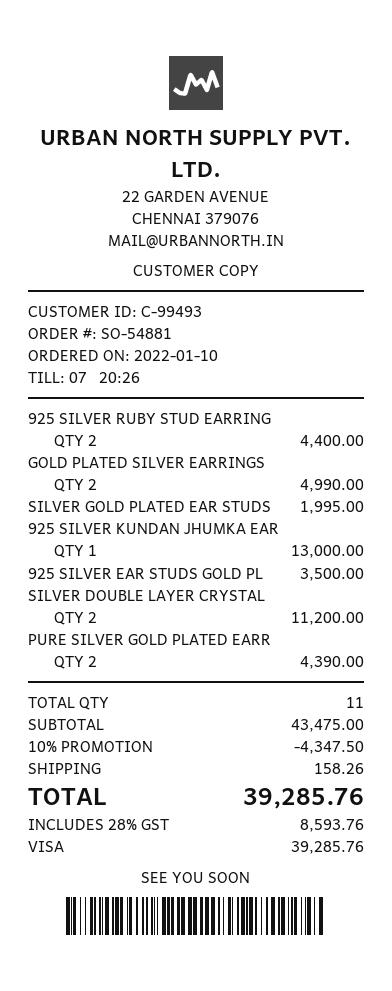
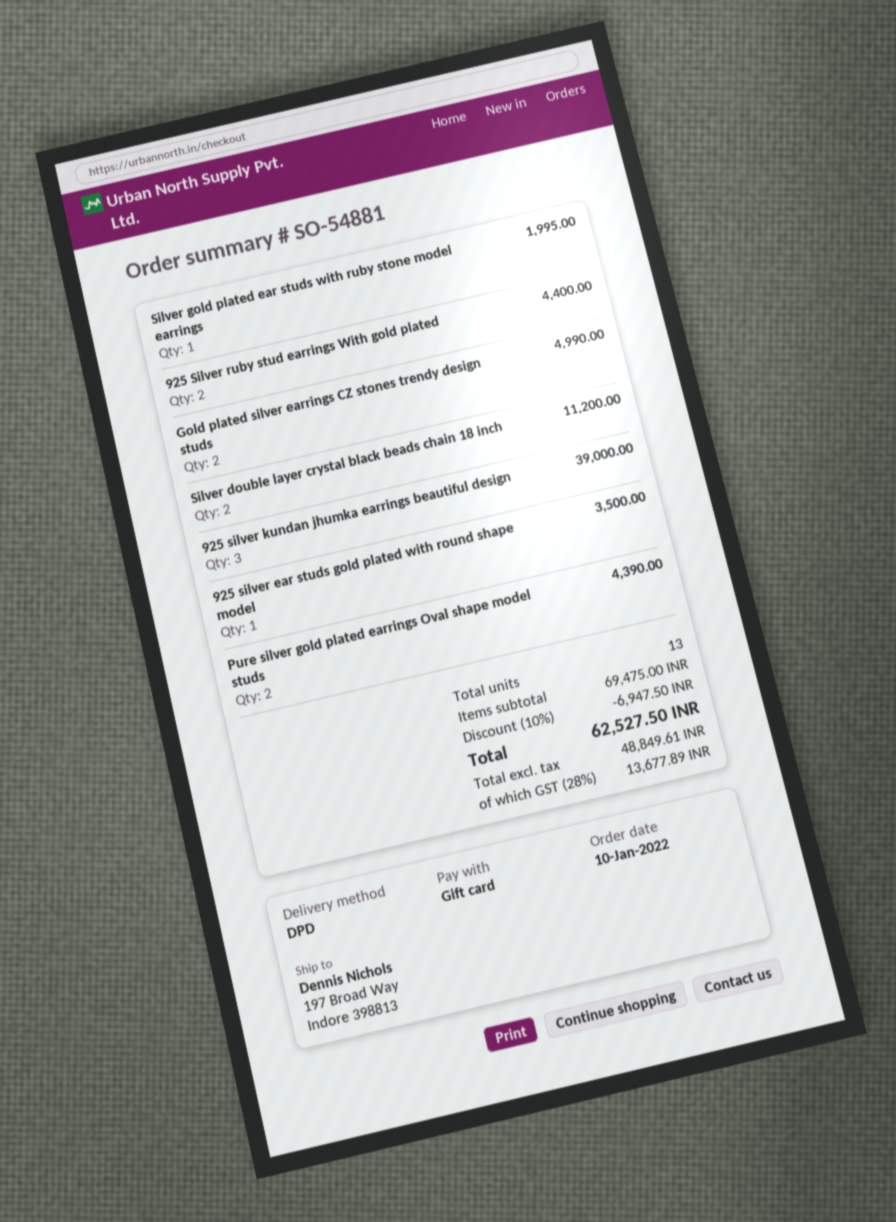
payment method: Visa -> gift card
925 SILVER KUNDAN JHUMKA EAR: 1 for 13000.00 -> 3 for 39000.00
total quantity: 11 -> 13
subtotal: 43475.00 -> 69475.00
discount: 10% = 4347.50 -> 10% = 6947.50
shipping: 158.26 -> none
tax: 28% = 8593.76 -> 28% = 13677.89
total: 39285.76 -> 62527.50

